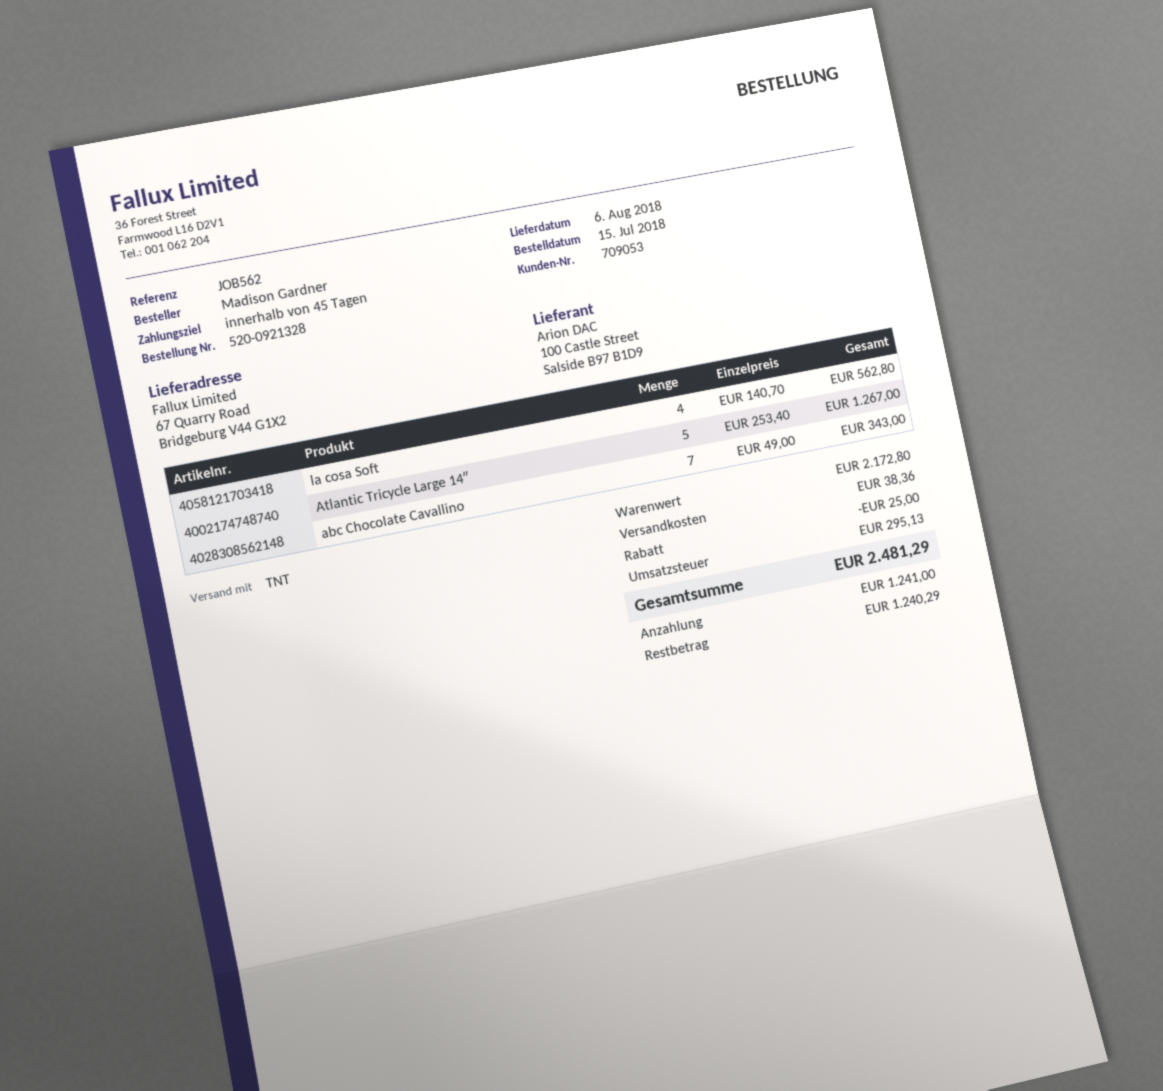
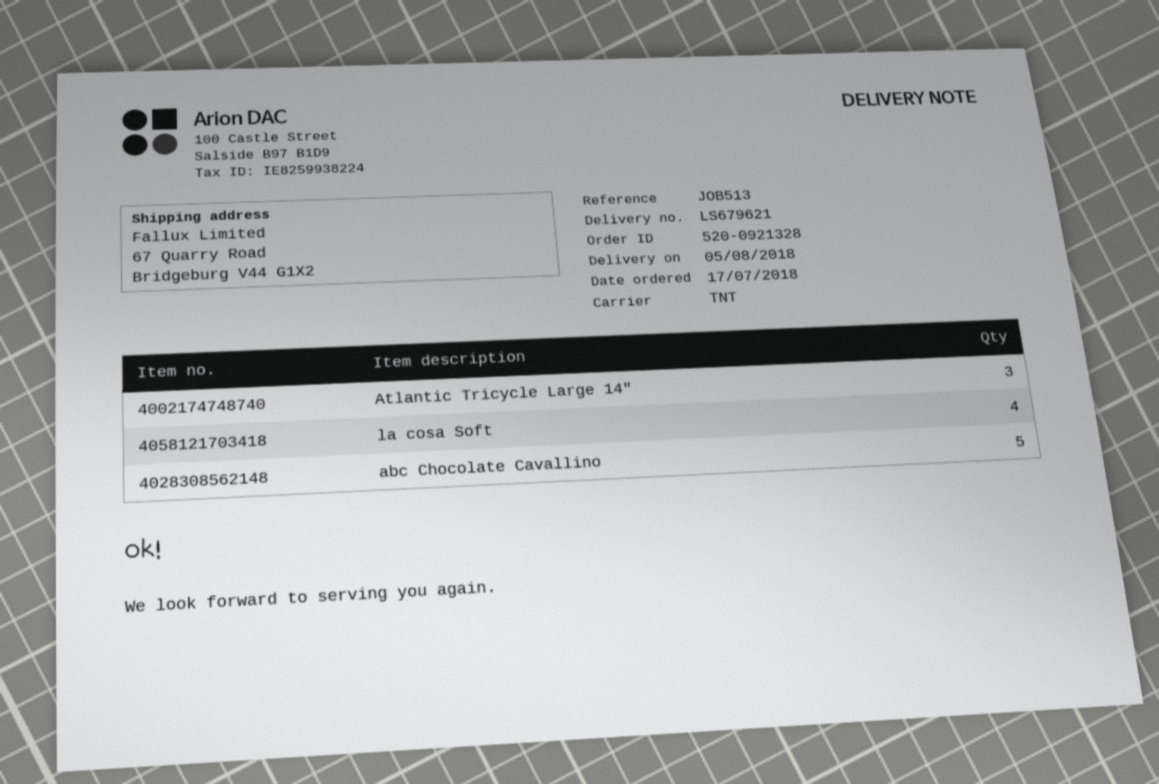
order date: 2018-07-15 -> 2018-07-17
delivery date: 2018-08-06 -> 2018-08-05
reference: JOB562 -> JOB513
Atlantic Tricycle Large 14″: 5 -> 3
abc Chocolate Cavallino: 7 -> 5

